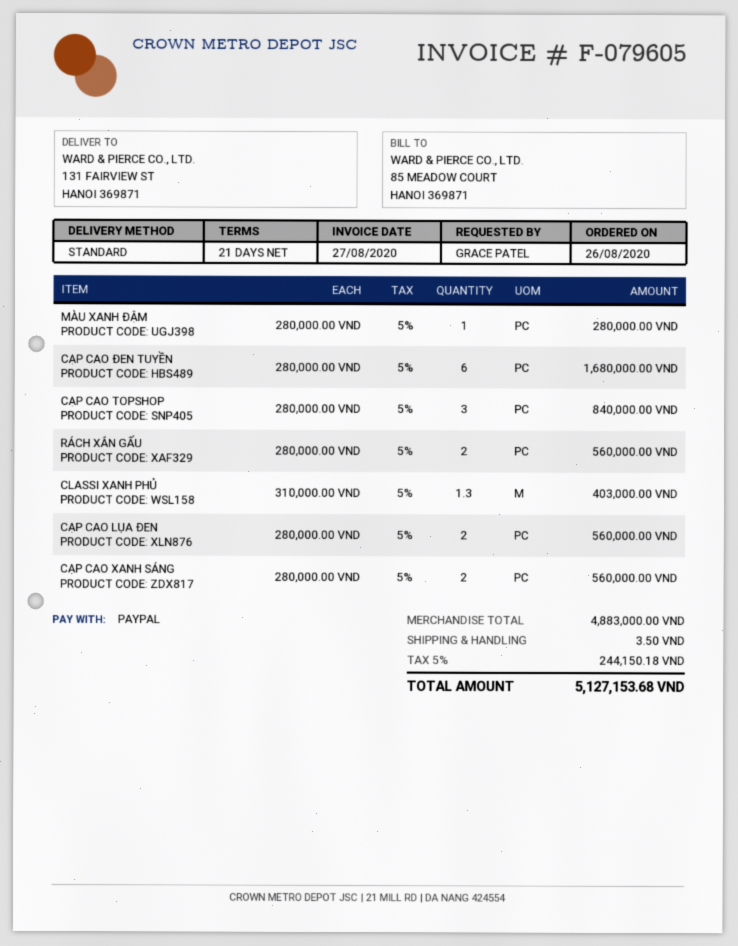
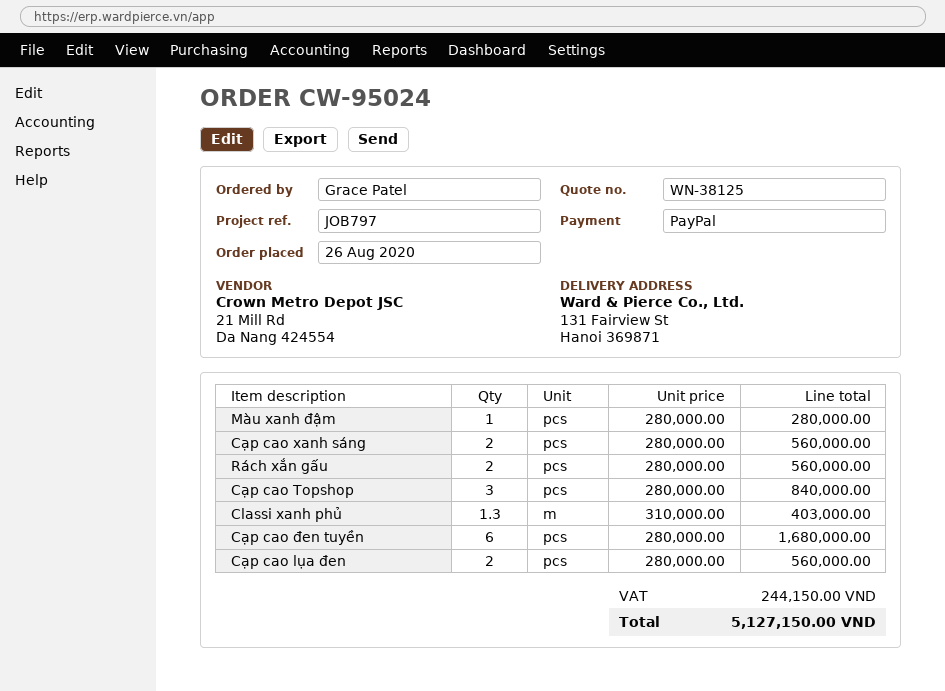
shipping: 3.50 -> none
tax: 244150.18 -> 244150.00
total: 5127153.68 -> 5127150.00

